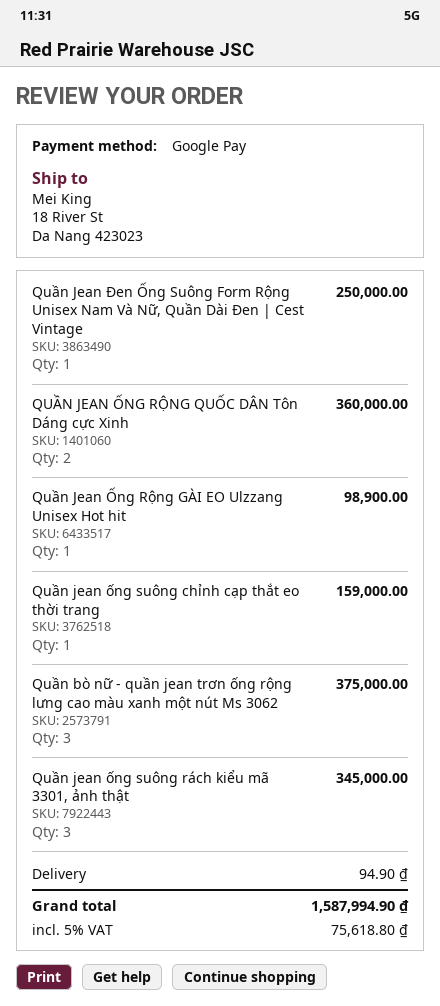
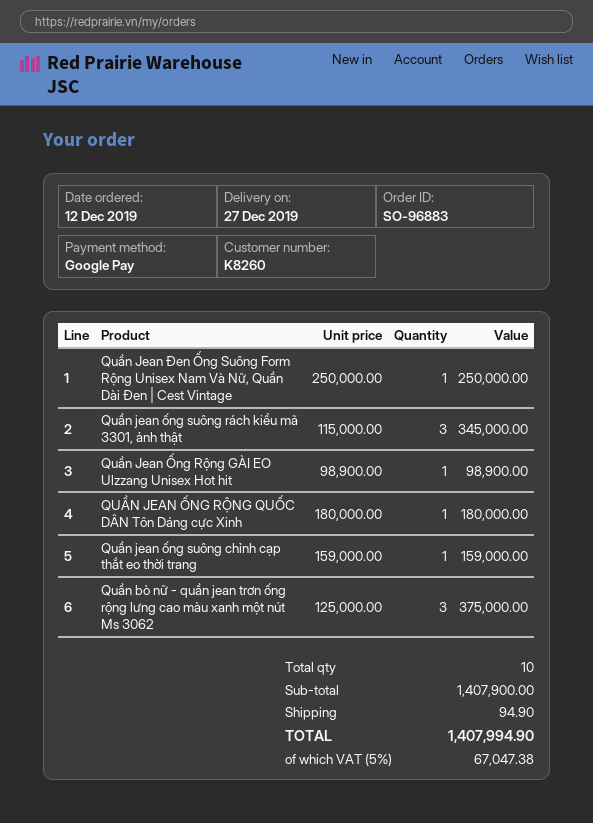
QUẦN JEAN ỐNG RỘNG QUỐC DÂN Tôn Dáng cực Xinh: 2 for 360000.00 -> 1 for 180000.00
tax: 5% = 75618.80 -> 5% = 67047.38
total: 1587994.90 -> 1407994.90

